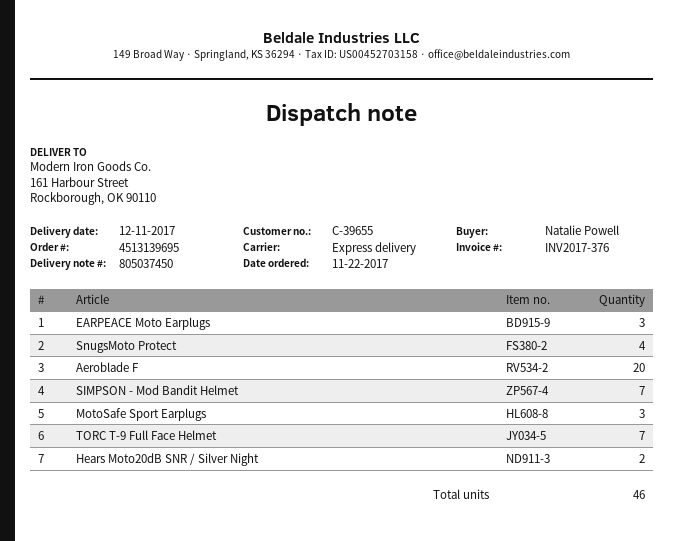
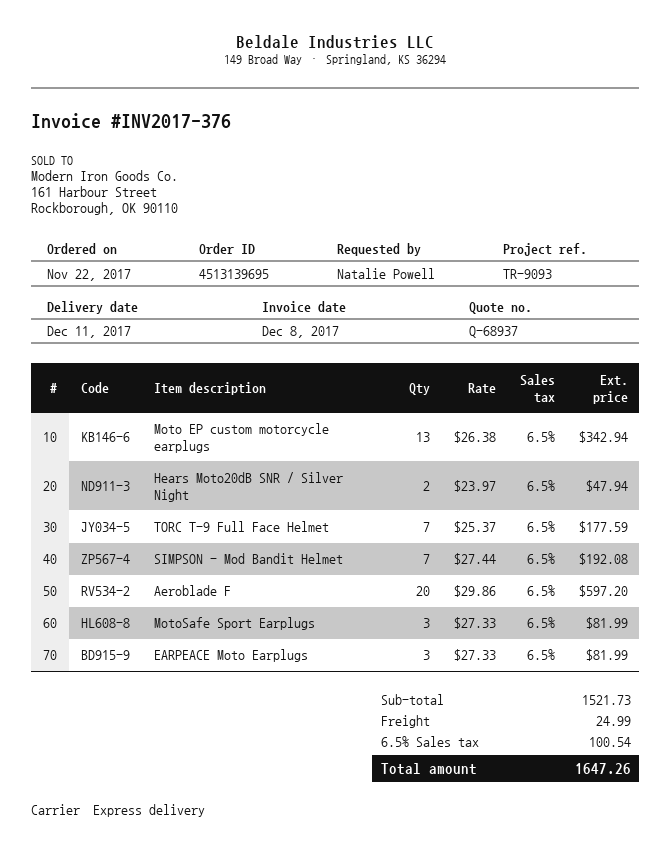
SnugsMoto Protect: 4 -> none
Moto EP custom motorcycle earplugs: none -> 13

